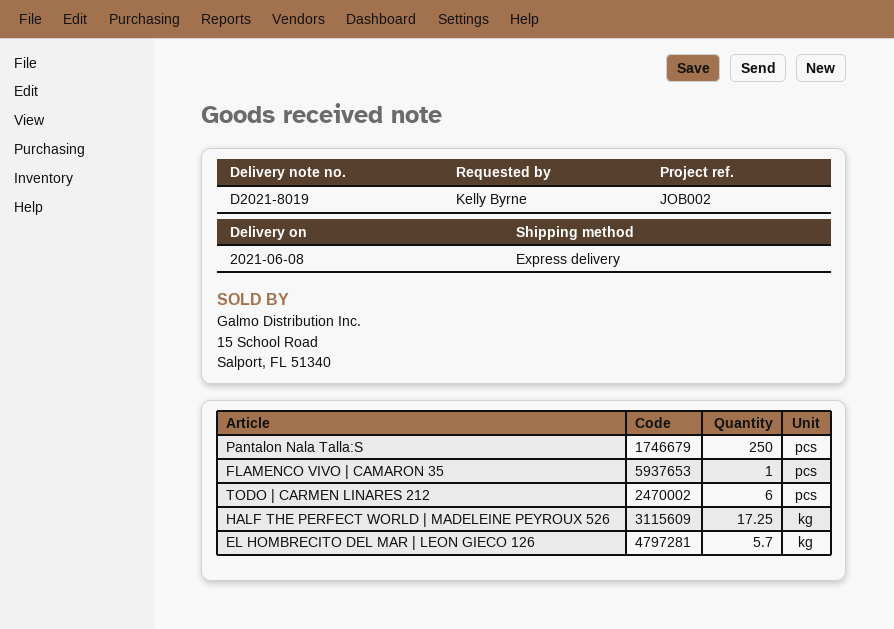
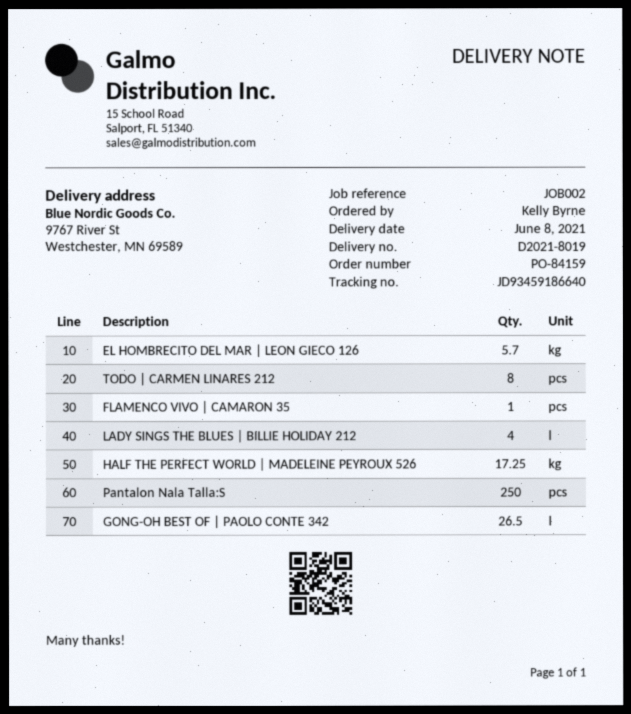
TODO | CARMEN LINARES 212: 6 -> 8
LADY SINGS THE BLUES | BILLIE HOLIDAY 212: none -> 4
GONG-OH BEST OF | PAOLO CONTE 342: none -> 26.5

